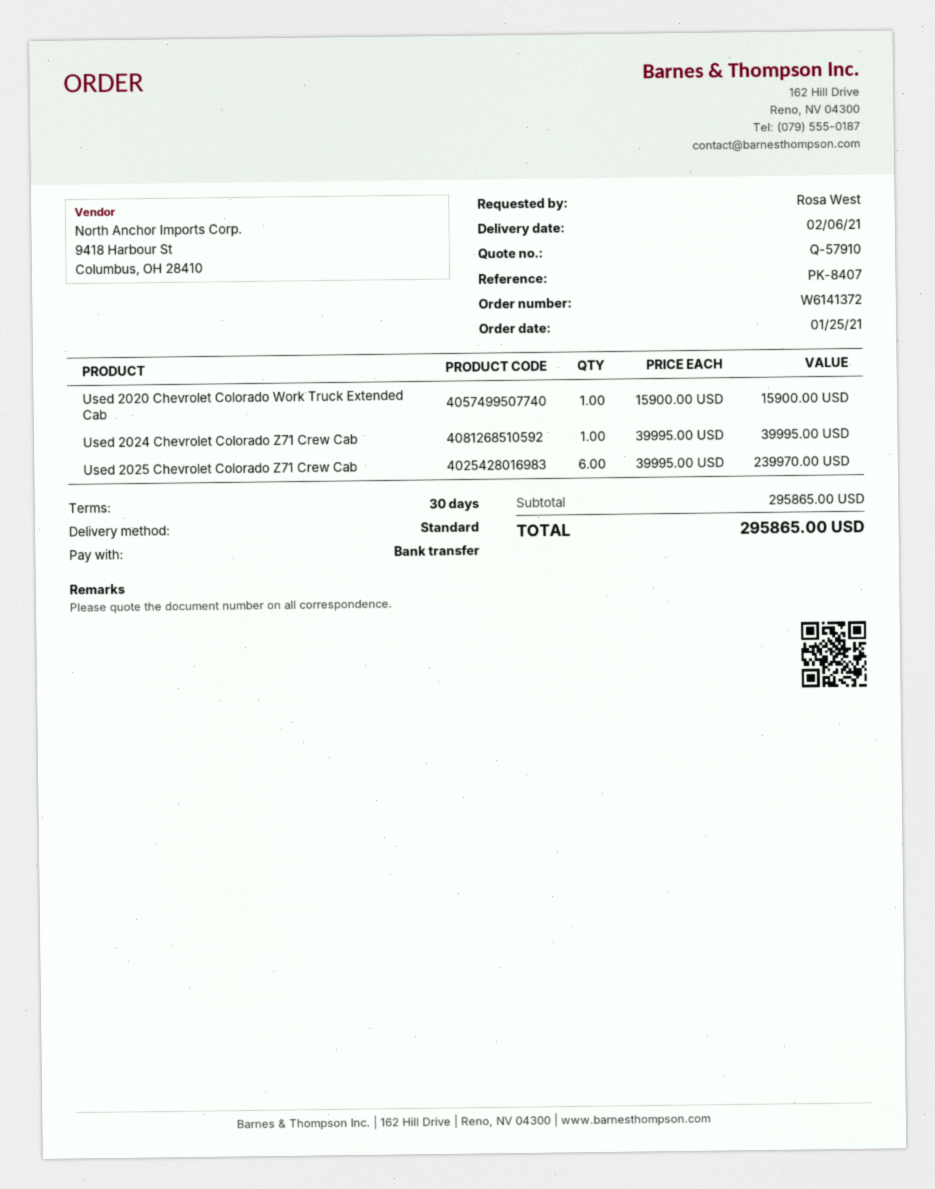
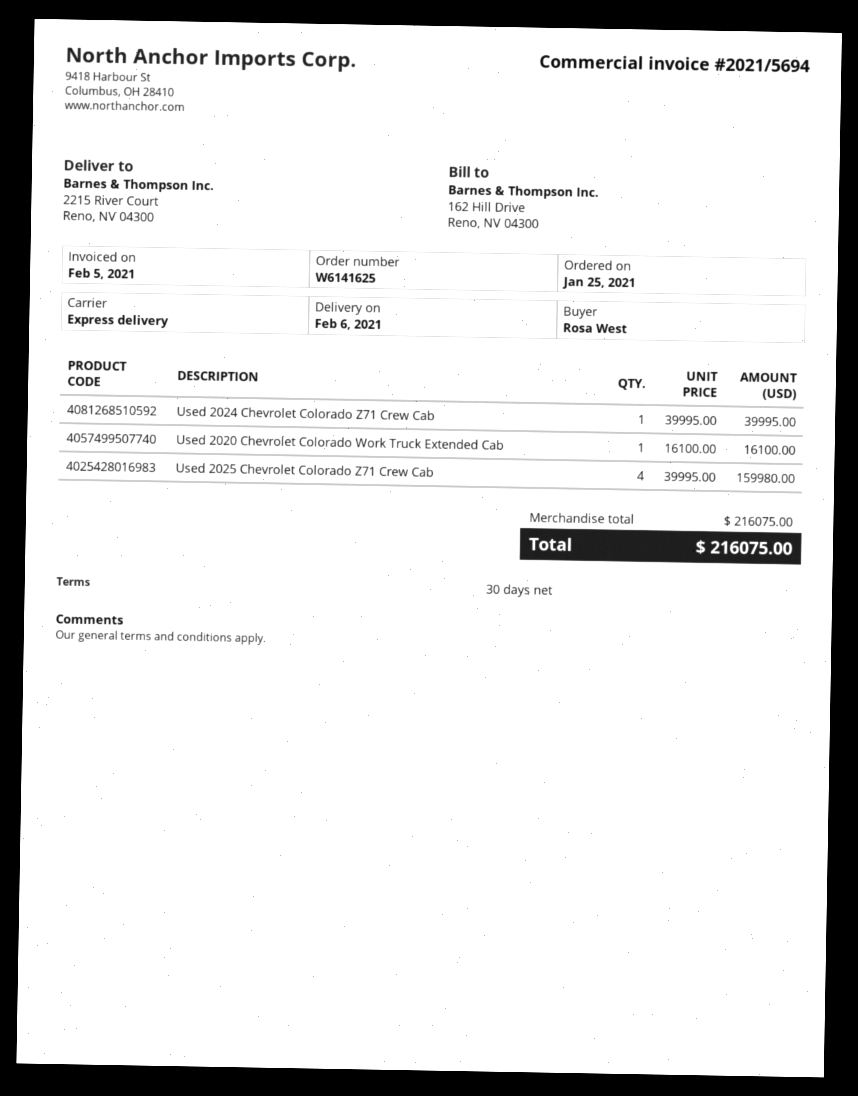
order number: W6141372 -> W6141625
shipping method: standard -> express
Used 2020 Chevrolet Colorado Work Truck Extended Cab: 1 x 15900.00 = 15900.00 -> 1 x 16100.00 = 16100.00
Used 2025 Chevrolet Colorado Z71 Crew Cab: 6 x 39995.00 = 239970.00 -> 4 x 39995.00 = 159980.00
subtotal: 295865.00 -> 216075.00
total: 295865.00 -> 216075.00

